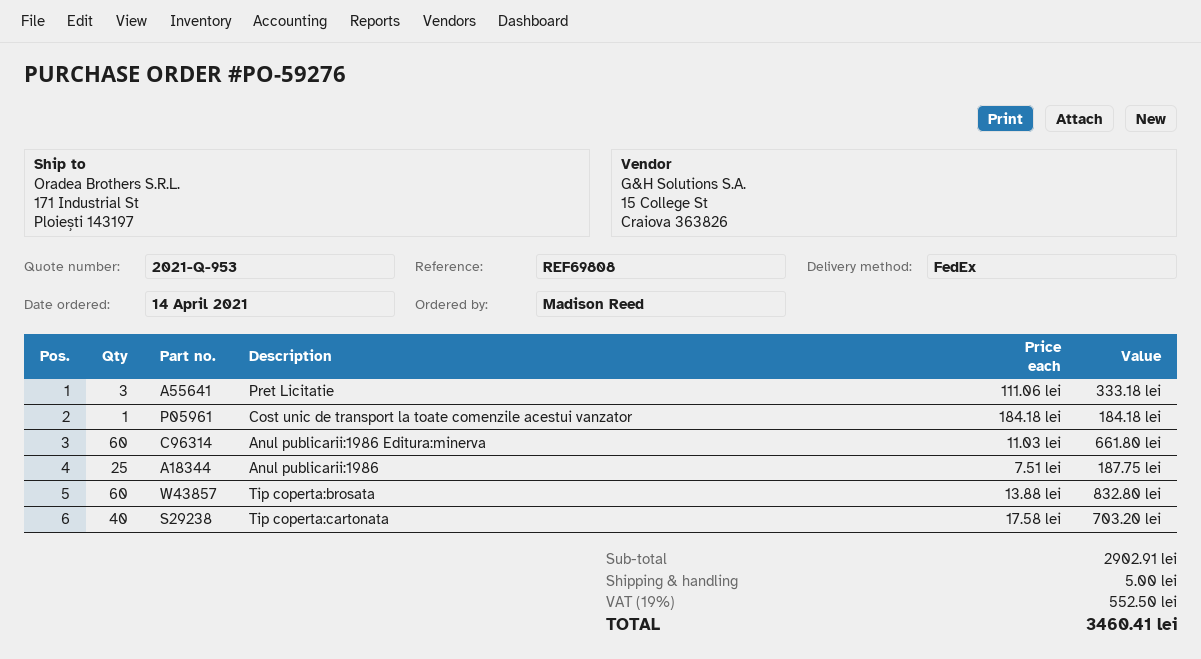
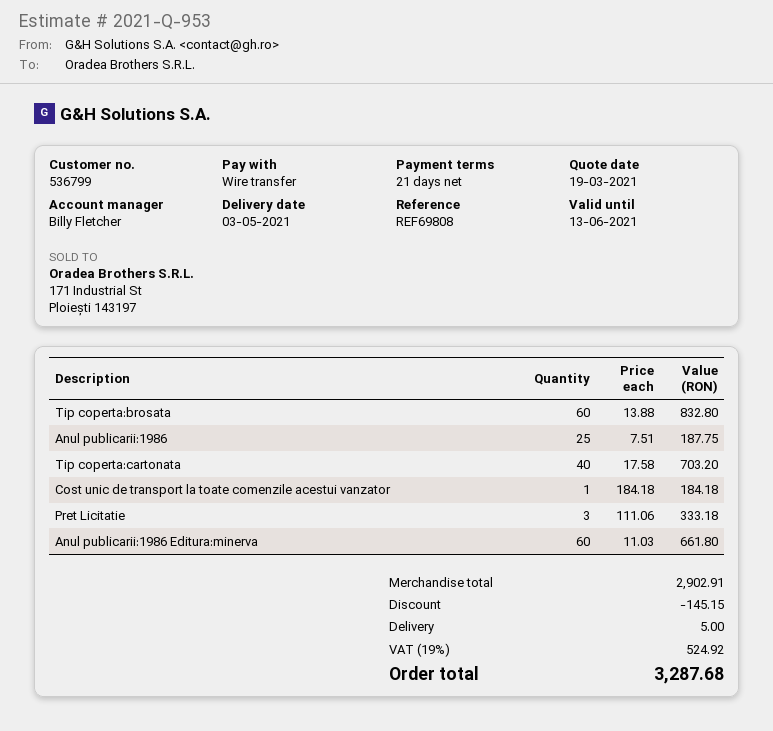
discount: none -> 145.15
tax: 19% = 552.50 -> 19% = 524.92
total: 3460.41 -> 3287.68

